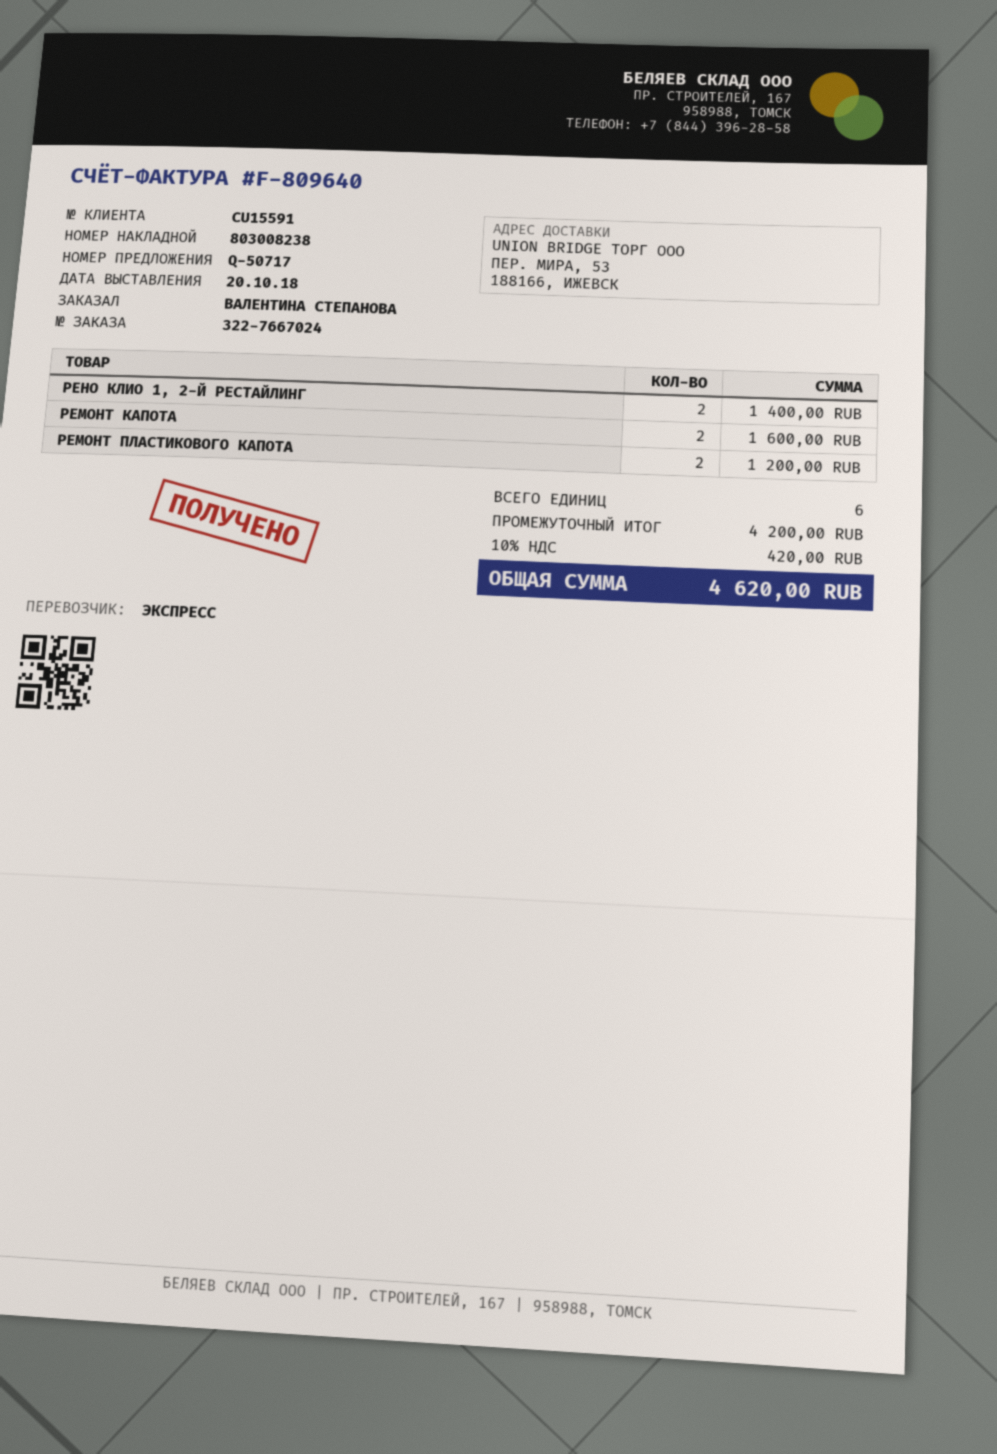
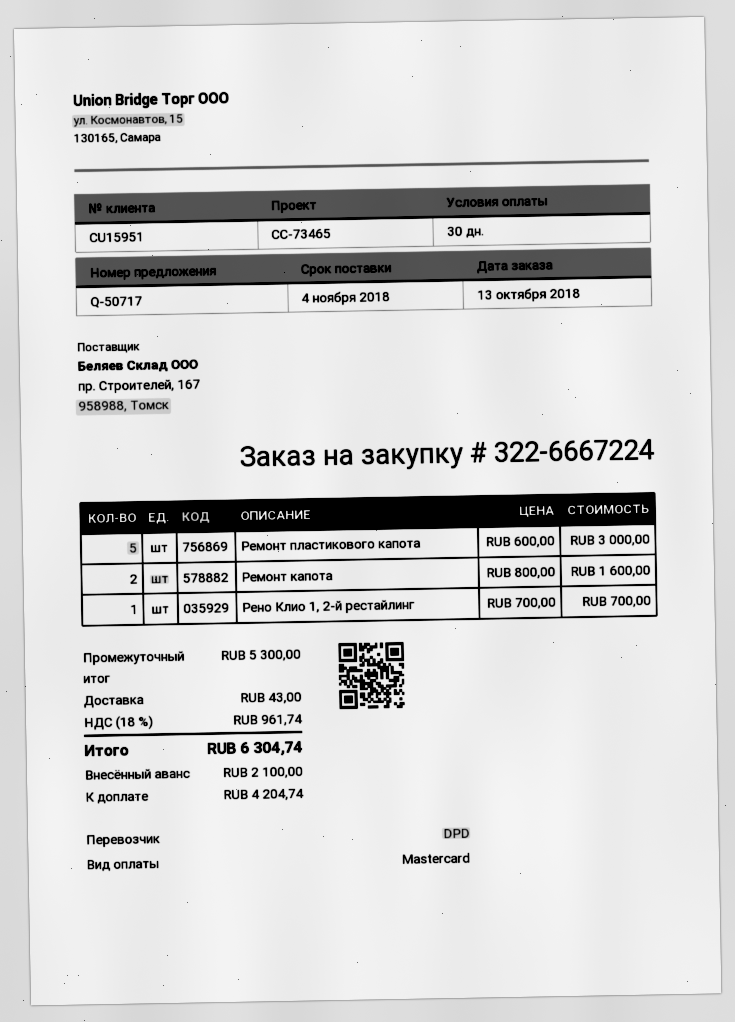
order number: 322-7667024 -> 322-6667224
customer number: CU15591 -> CU15951
shipping method: express -> DPD
РЕНО КЛИО 1, 2-Й РЕСТАЙЛИНГ: 2 for 1400.00 -> 1 for 700.00
РЕМОНТ ПЛАСТИКОВОГО КАПОТА: 2 for 1200.00 -> 5 for 3000.00
subtotal: 4200.00 -> 5300.00
shipping: none -> 43.00
tax: 10% = 420.00 -> 18% = 961.74
total: 4620.00 -> 6304.74

